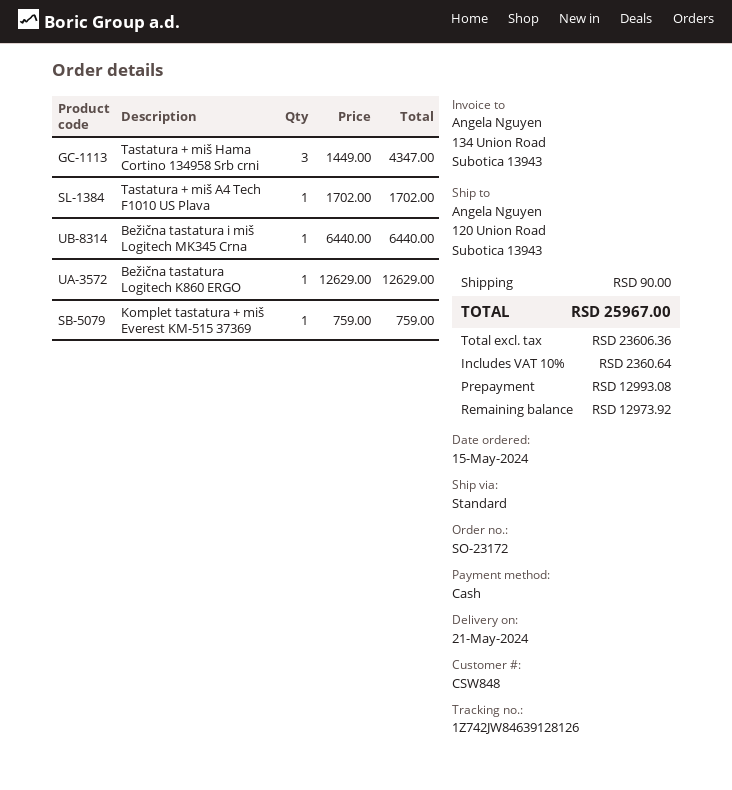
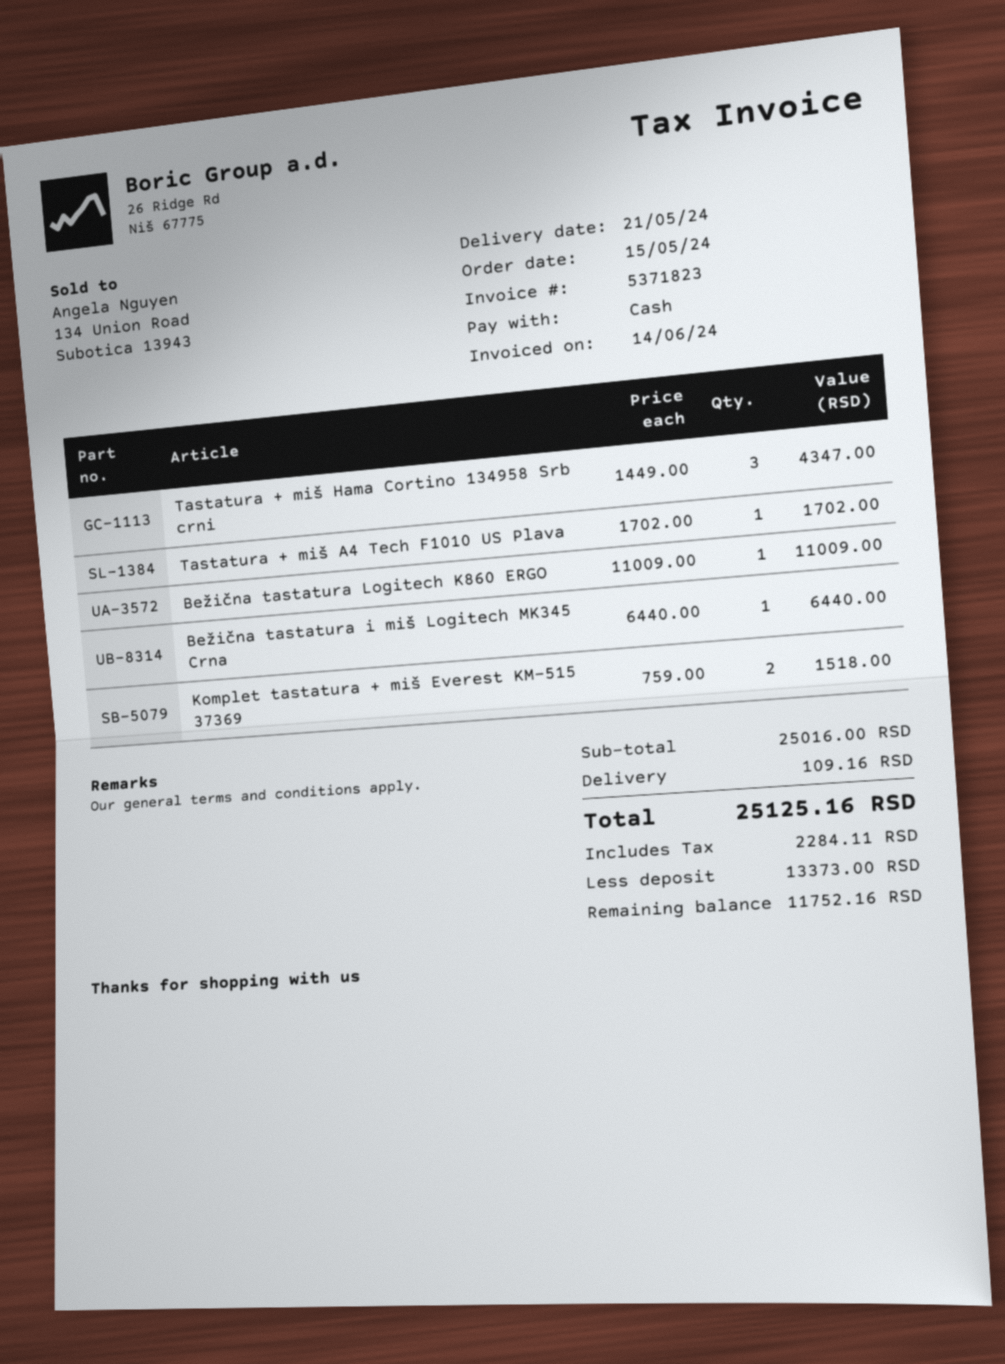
Bežična tastatura Logitech K860 ERGO: 1 x 12629.00 = 12629.00 -> 1 x 11009.00 = 11009.00
Komplet tastatura + miš Everest KM-515 37369: 1 x 759.00 = 759.00 -> 2 x 759.00 = 1518.00
shipping: 90.00 -> 109.16
tax: 2360.64 -> 2284.11
total: 25967.00 -> 25125.16
deposit: 12993.08 -> 13373.00
balance: 12973.92 -> 11752.16

